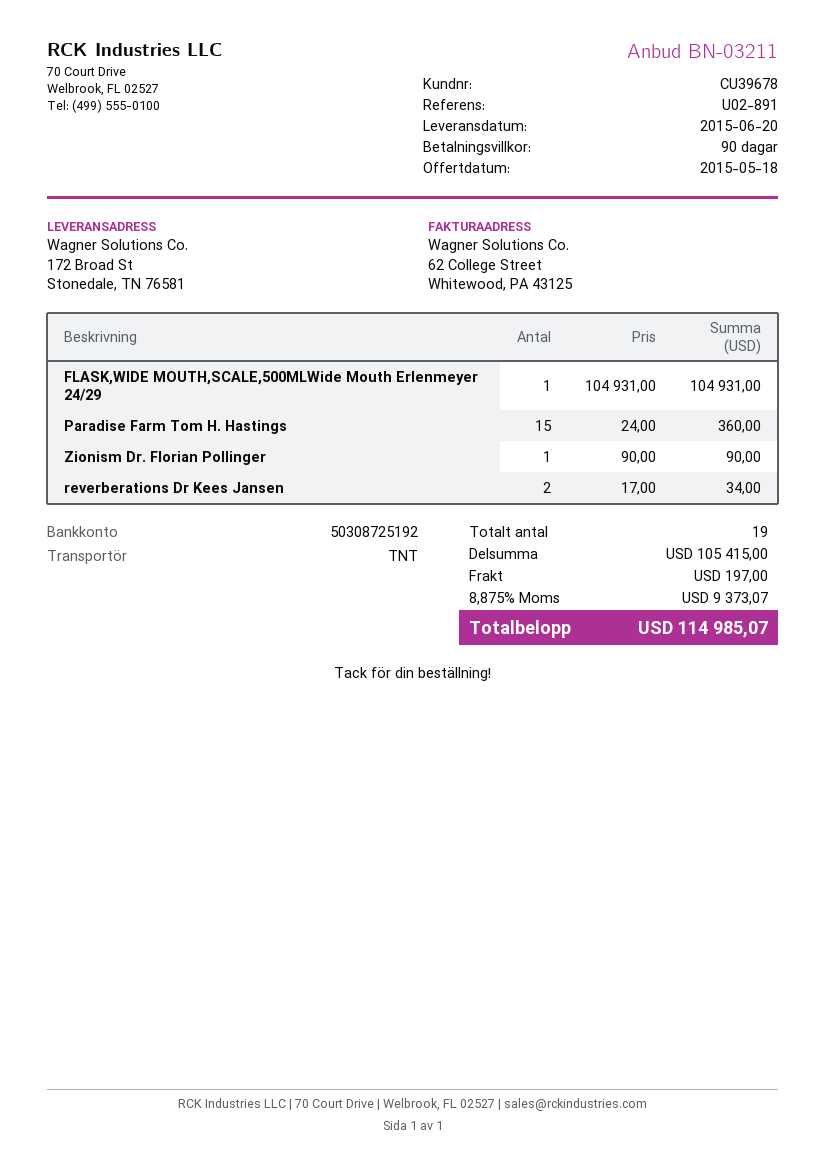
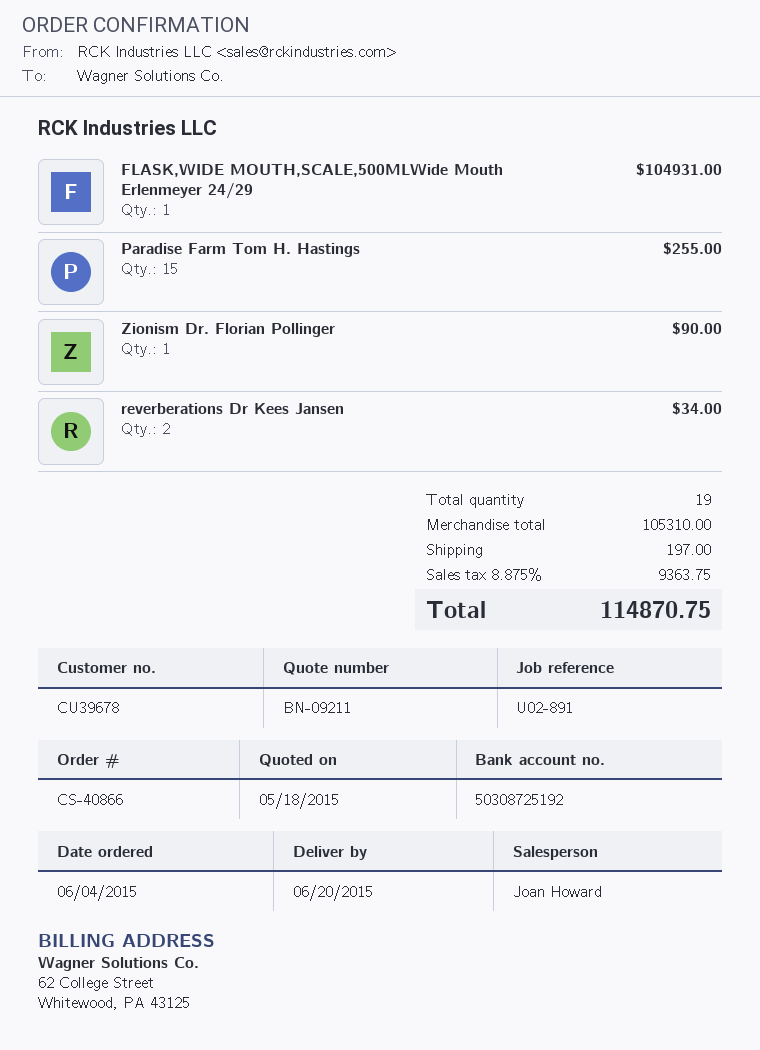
quote number: BN-03211 -> BN-09211
Paradise Farm Tom H. Hastings: 15 for 360.00 -> 15 for 255.00
subtotal: 105415.00 -> 105310.00
tax: 8.875% = 9373.07 -> 8.875% = 9363.75
total: 114985.07 -> 114870.75

